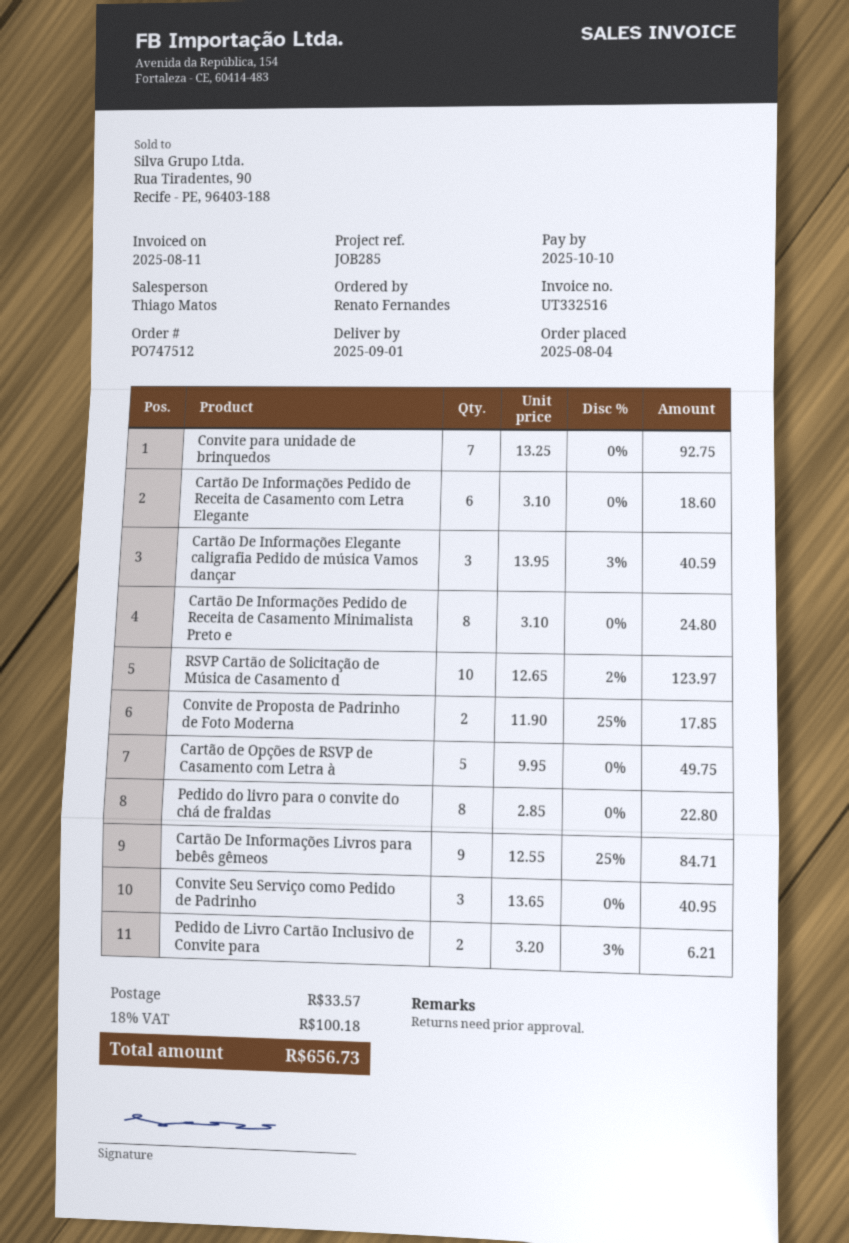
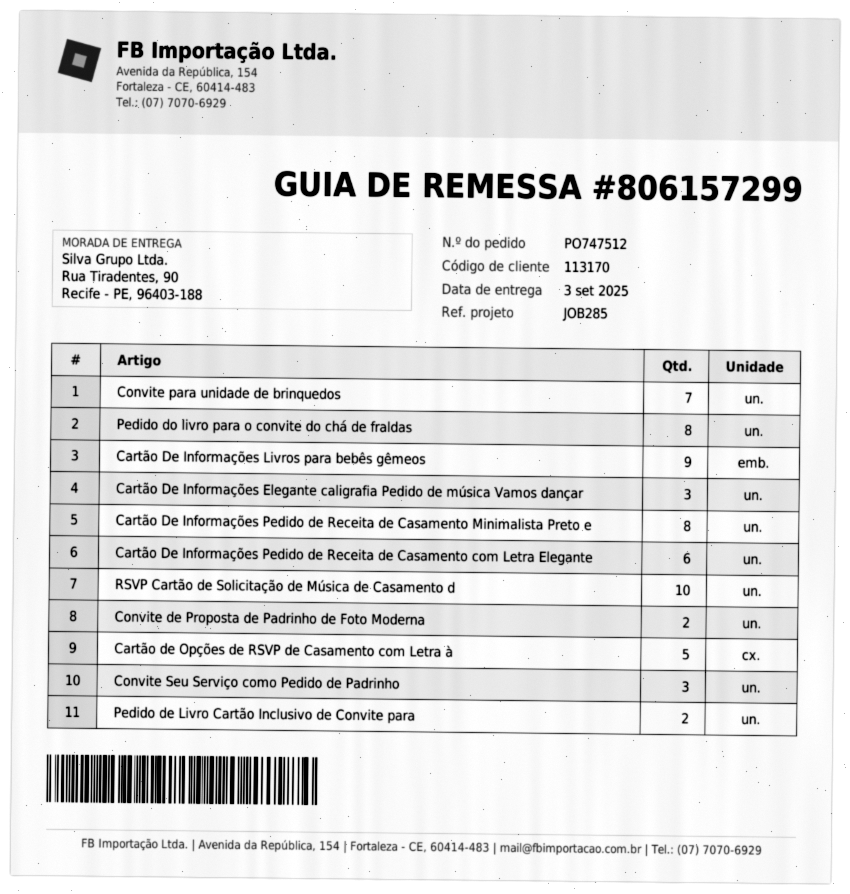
delivery date: 2025-09-01 -> 2025-09-03

